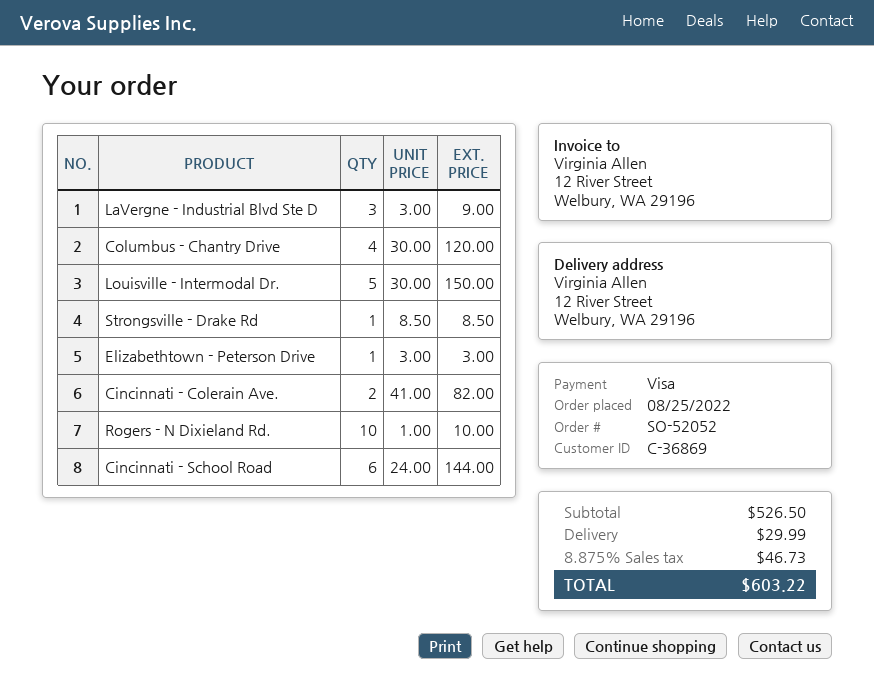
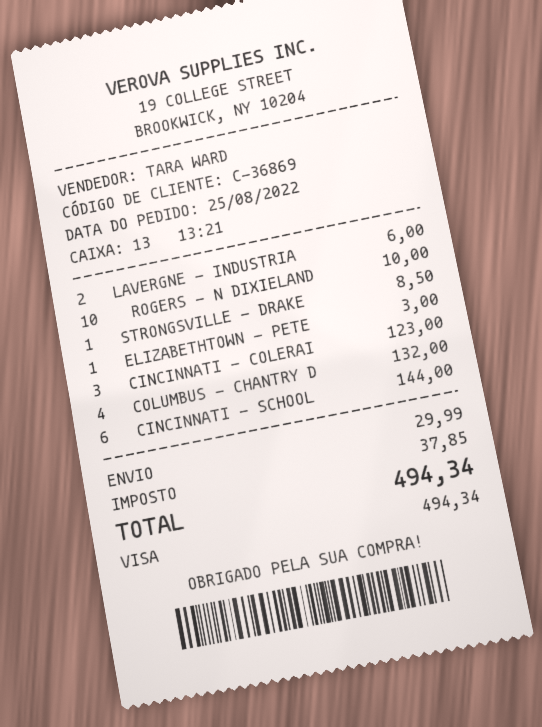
LaVergne - Industrial Blvd Ste D: 3 for 9.00 -> 2 for 6.00
Columbus - Chantry Drive: 4 for 120.00 -> 4 for 132.00
Louisville - Intermodal Dr.: 5 for 150.00 -> none
Cincinnati - Colerain Ave.: 2 for 82.00 -> 3 for 123.00
tax: 46.73 -> 37.85
total: 603.22 -> 494.34

